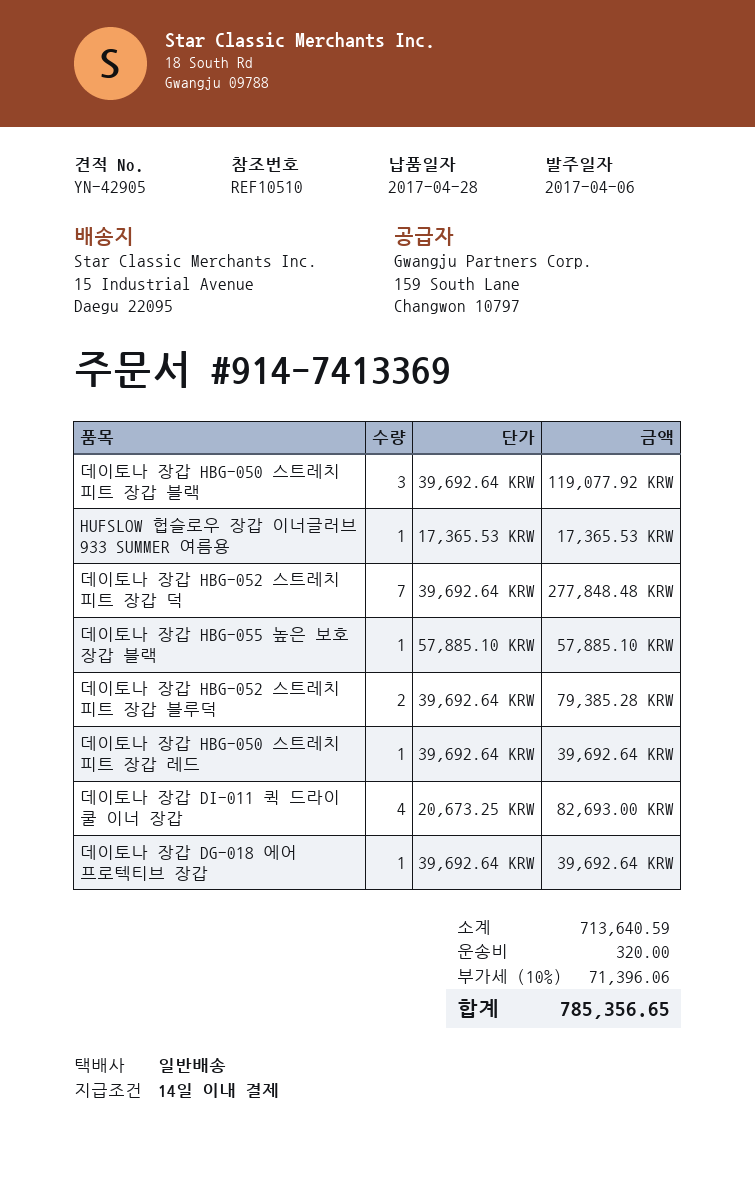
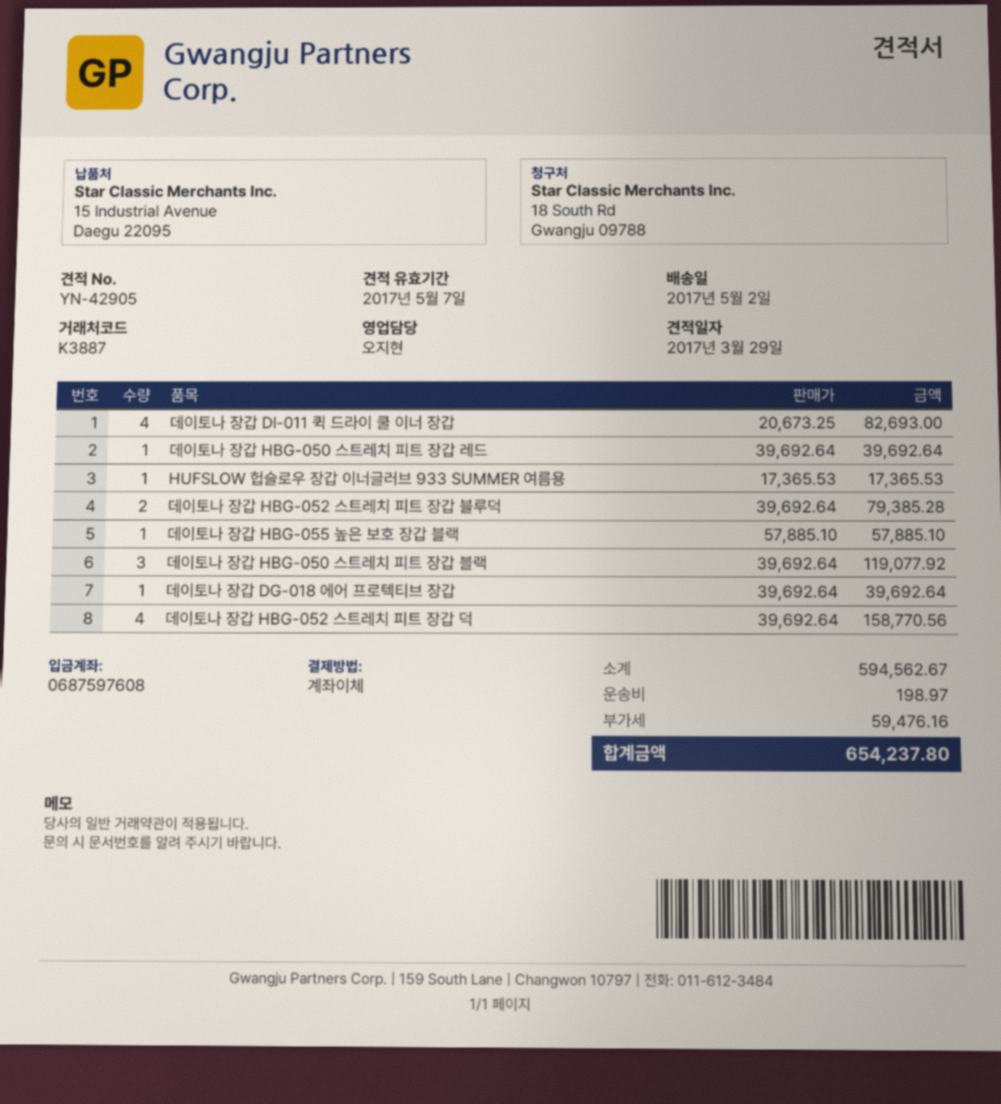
delivery date: 2017-04-28 -> 2017-05-02
데이토나 장갑 HBG-052 스트레치 피트 장갑 덕: 7 x 39692.64 = 277848.48 -> 4 x 39692.64 = 158770.56
subtotal: 713640.59 -> 594562.67
shipping: 320.00 -> 198.97
tax: 71396.06 -> 59476.16
total: 785356.65 -> 654237.80

